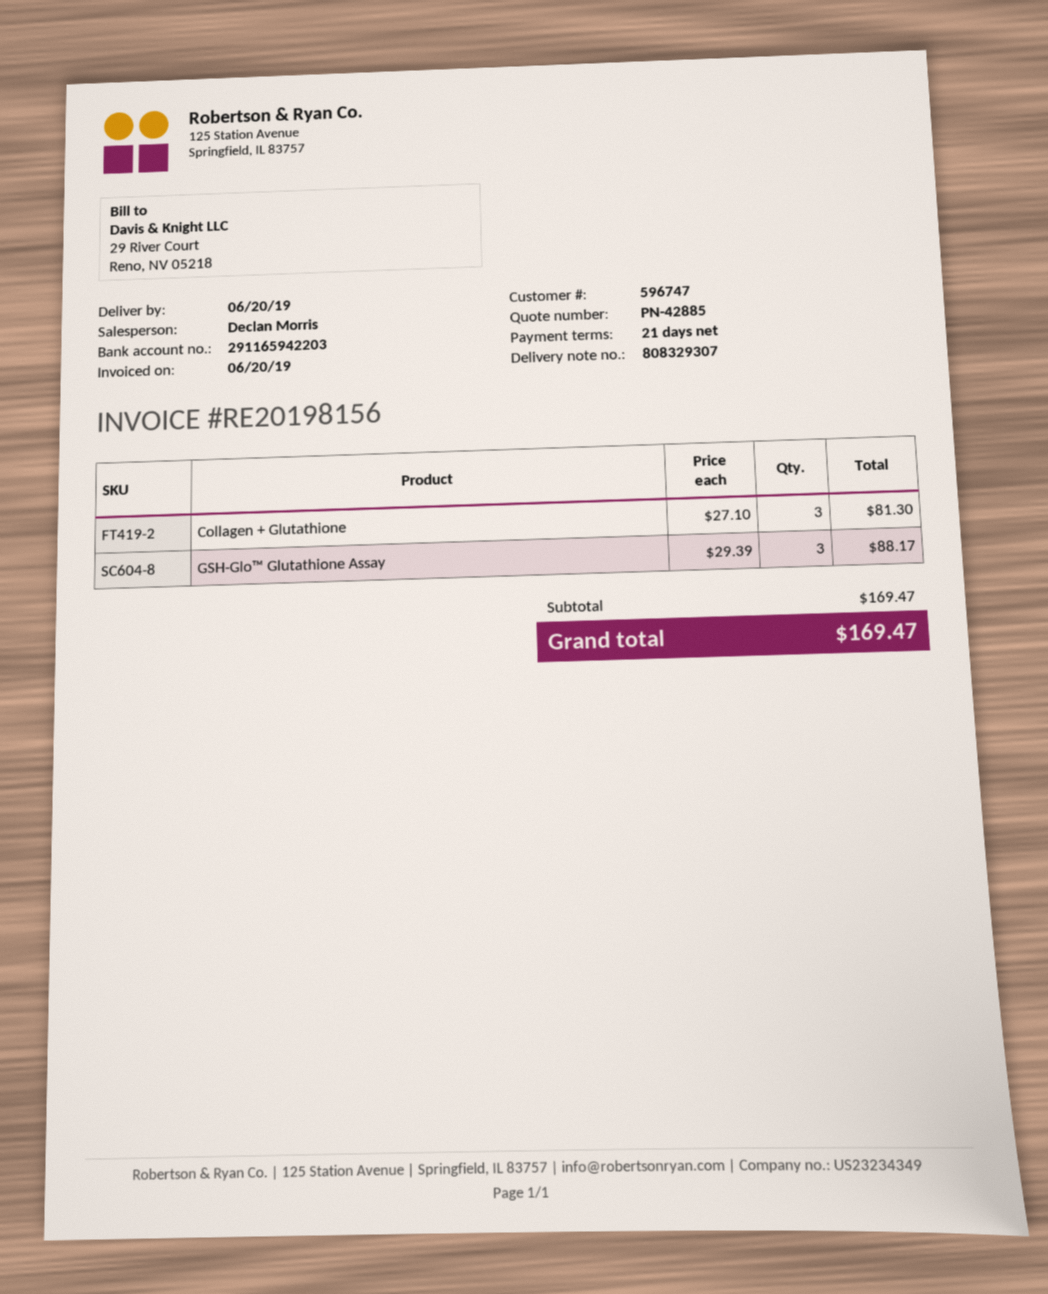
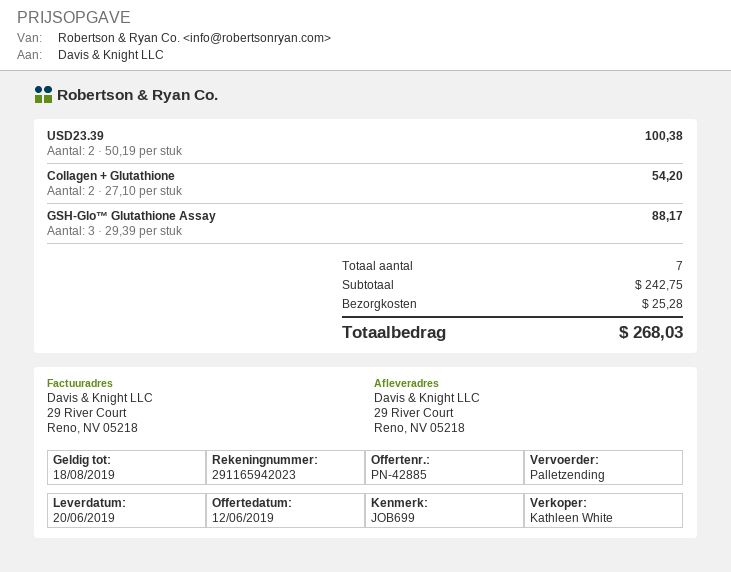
sales rep: Declan Morris -> Kathleen White
bank account: 291165942203 -> 291165942023
Collagen + Glutathione: 3 x 27.10 = 81.30 -> 2 x 27.10 = 54.20
USD23.39: none -> 2 x 50.19 = 100.38
subtotal: 169.47 -> 242.75
shipping: none -> 25.28
total: 169.47 -> 268.03

